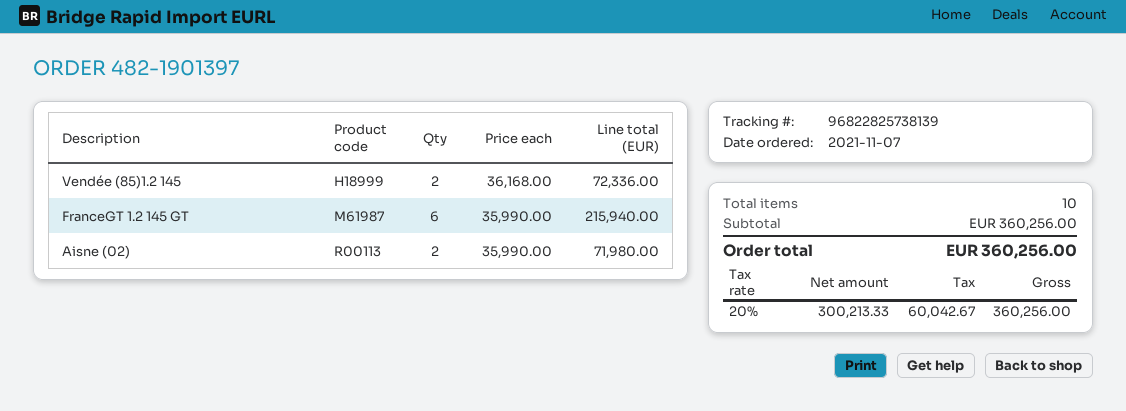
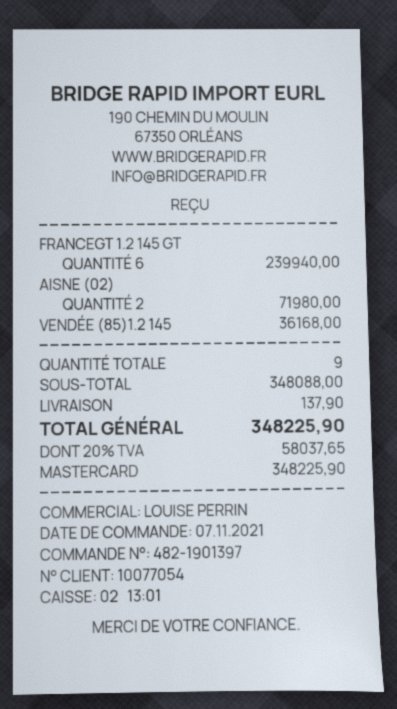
Vendée (85)1.2 145: 2 for 72336.00 -> 1 for 36168.00
FranceGT 1.2 145 GT: 6 for 215940.00 -> 6 for 239940.00
total quantity: 10 -> 9
subtotal: 360256.00 -> 348088.00
shipping: none -> 137.90
tax: 20% = 60042.67 -> 20% = 58037.65
total: 360256.00 -> 348225.90

